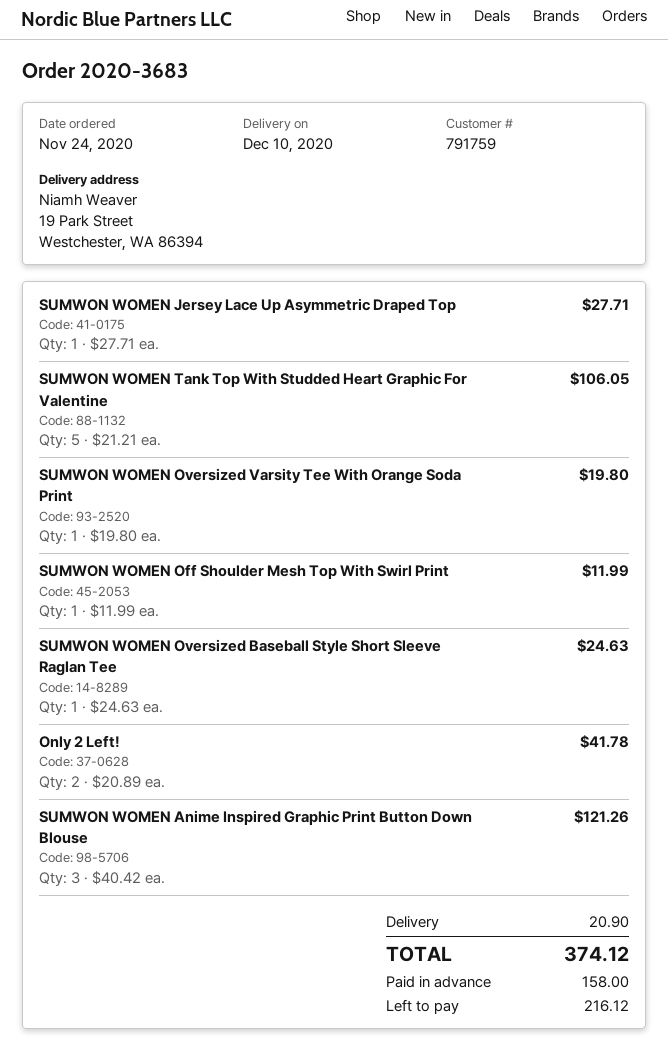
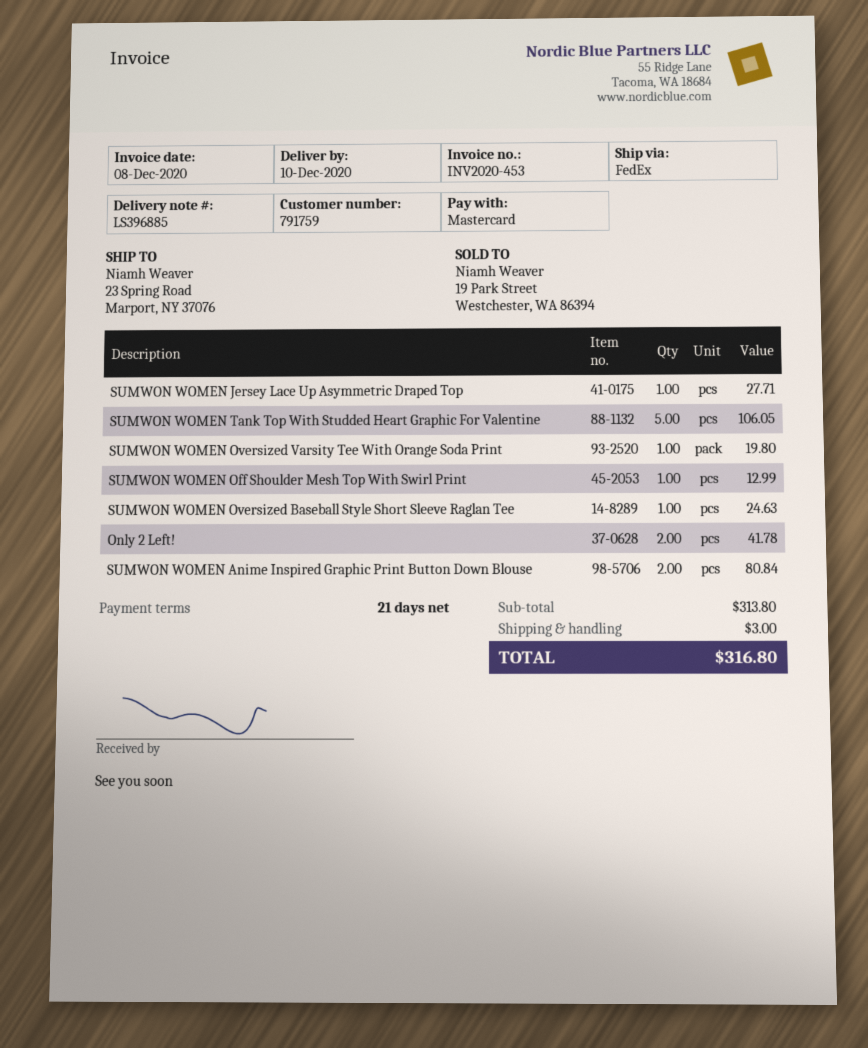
ship to: 19 Park Street, Westchester, WA 86394 -> 23 Spring Road, Marport, NY 37076
SUMWON WOMEN Off Shoulder Mesh Top With Swirl Print: 1 for 11.99 -> 1 for 12.99
SUMWON WOMEN Anime Inspired Graphic Print Button Down Blouse: 3 for 121.26 -> 2 for 80.84
shipping: 20.90 -> 3.00
total: 374.12 -> 316.80

